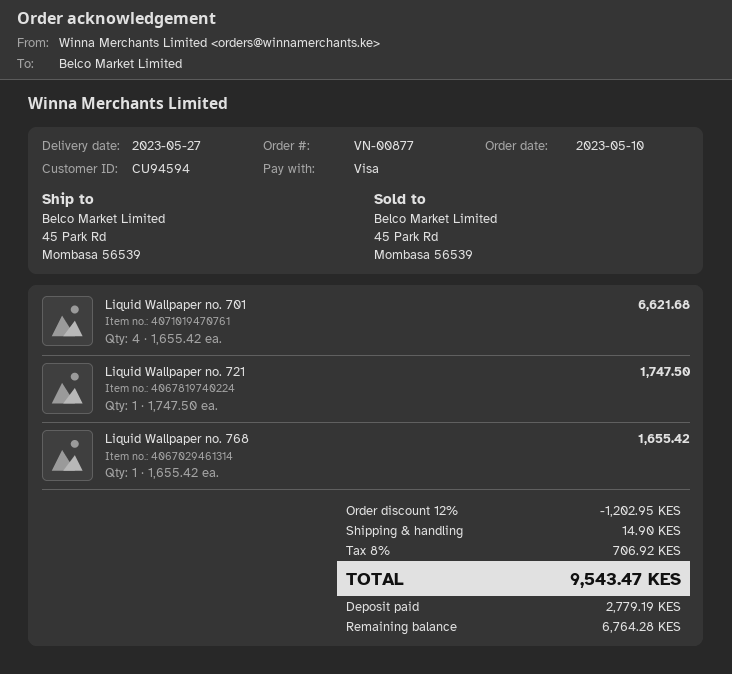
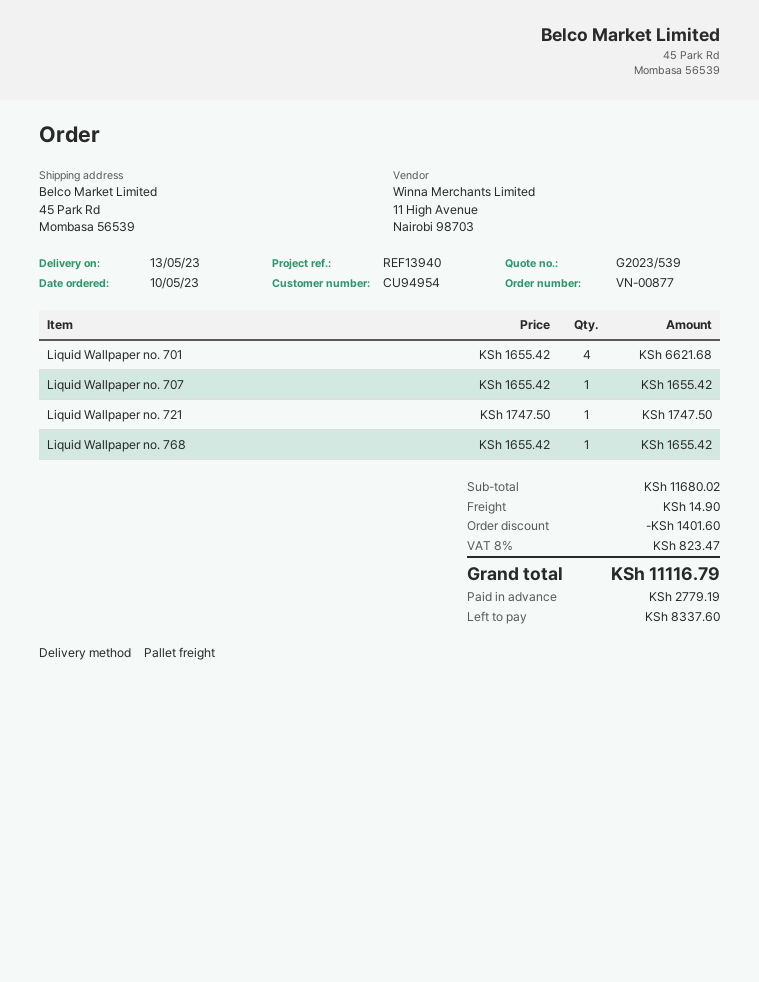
delivery date: 2023-05-27 -> 2023-05-13
customer number: CU94594 -> CU94954
Liquid Wallpaper no. 707: none -> 1 x 1655.42 = 1655.42
discount: 1202.95 -> 1401.60
tax: 8% = 706.92 -> 8% = 823.47
total: 9543.47 -> 11116.79
balance: 6764.28 -> 8337.60

